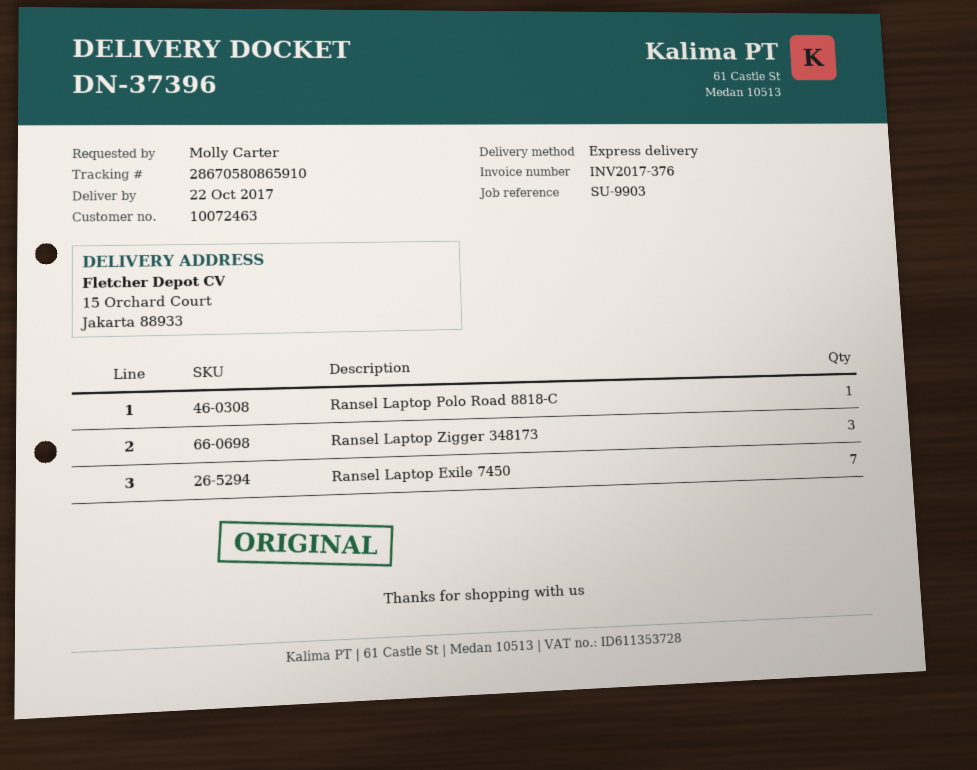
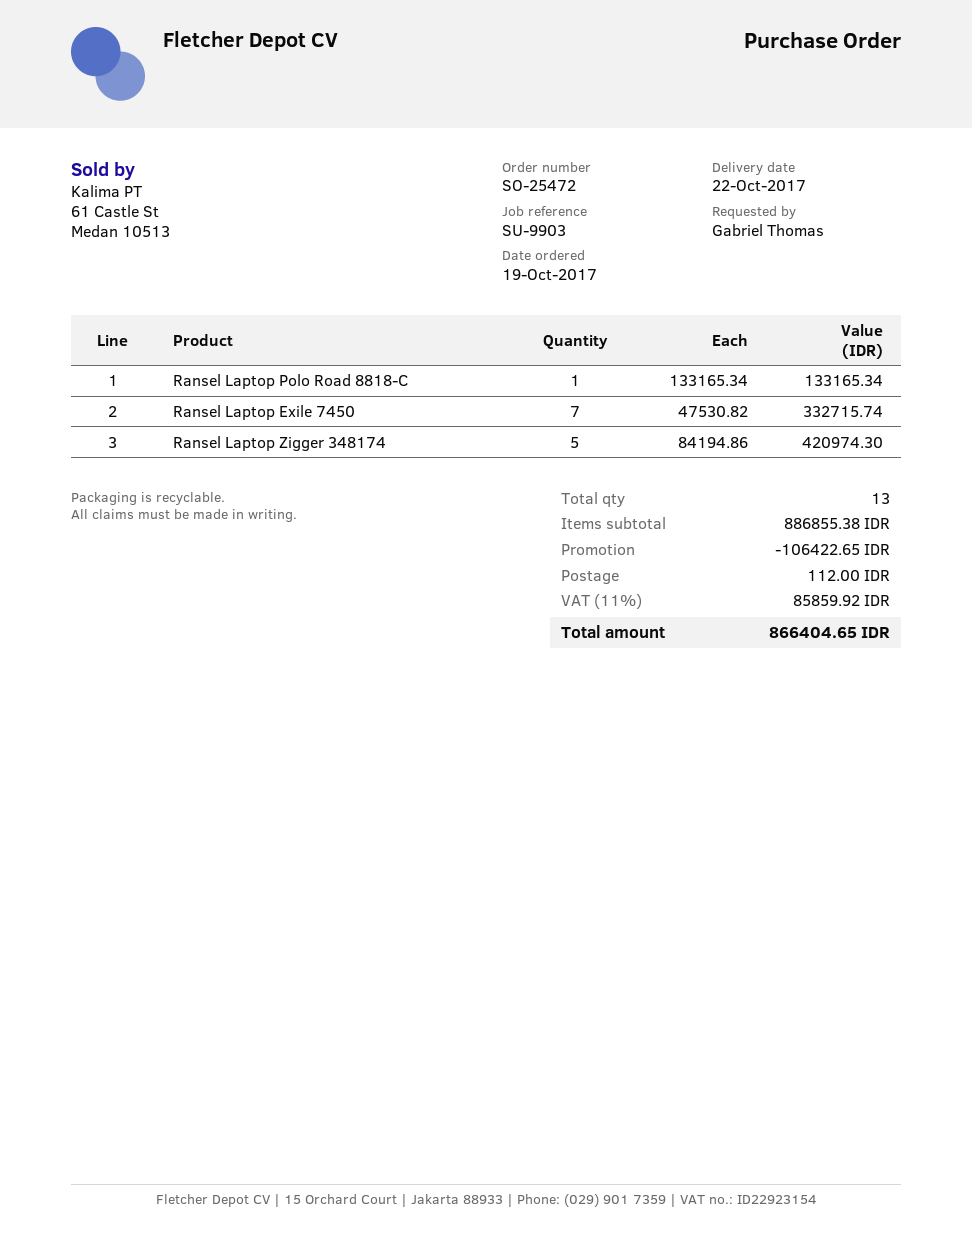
ordered by: Molly Carter -> Gabriel Thomas
Ransel Laptop Zigger 348173: 3 -> none
Ransel Laptop Zigger 348174: none -> 5

